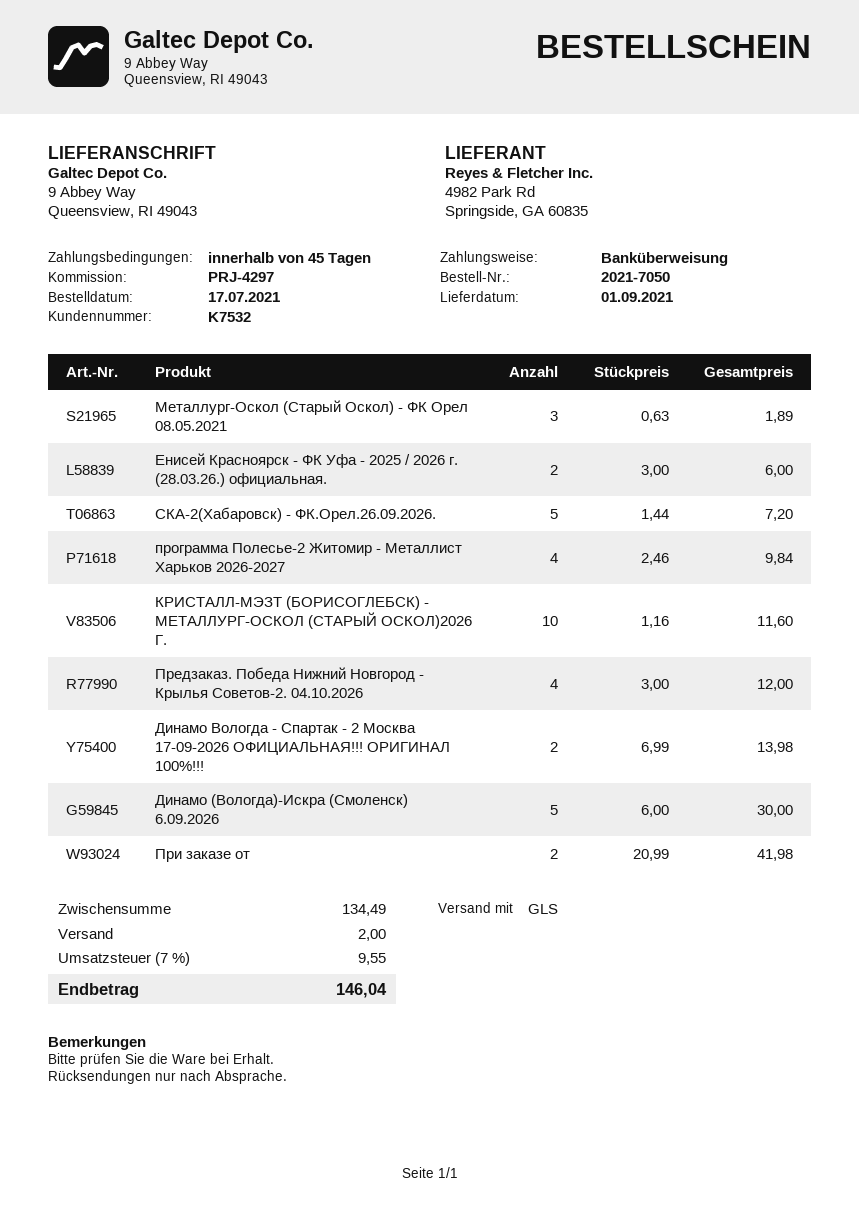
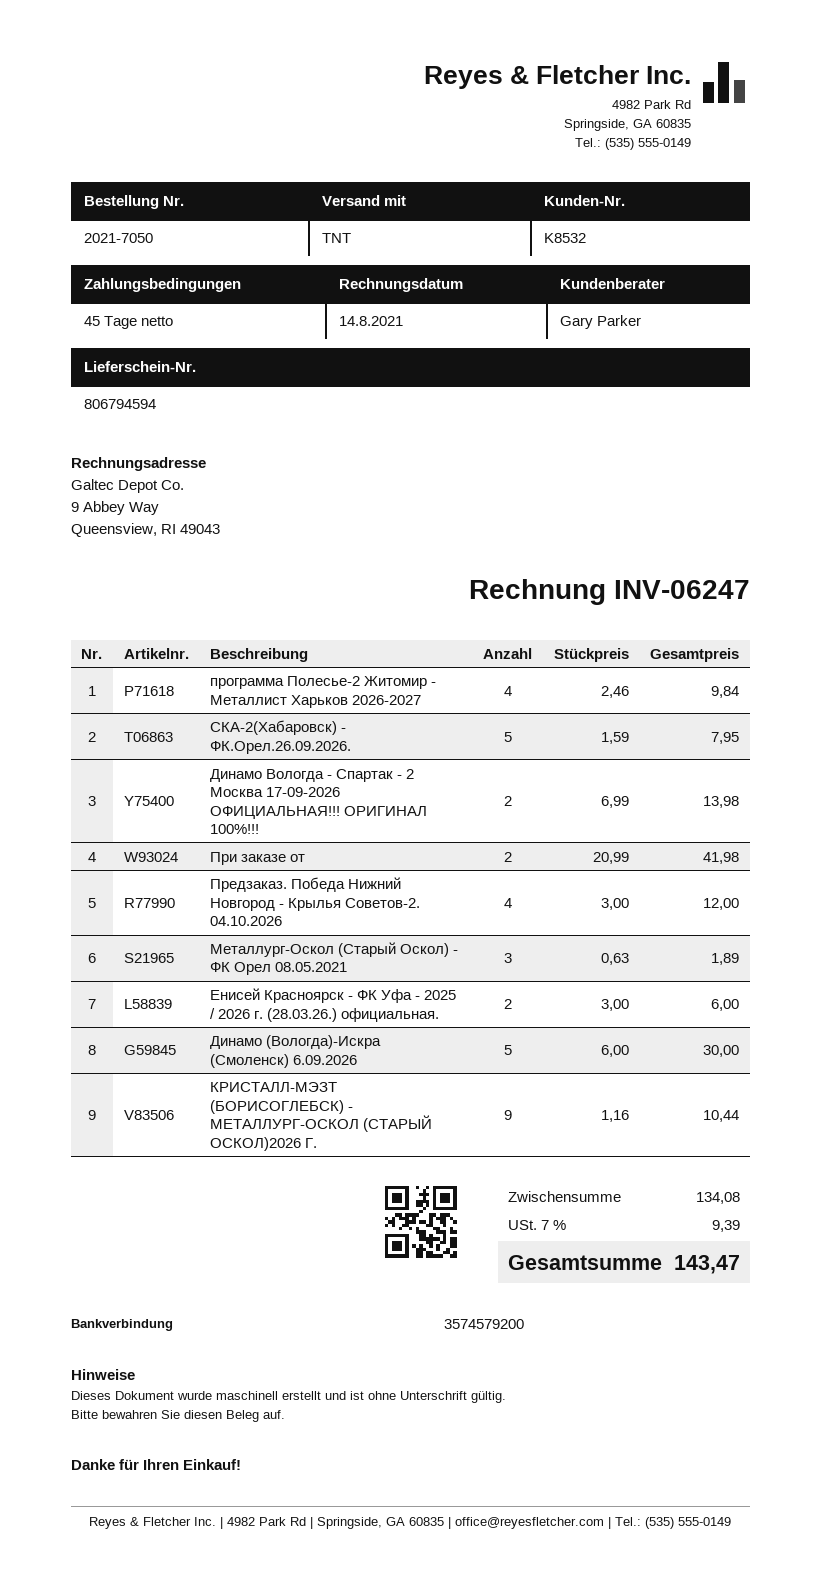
customer number: K7532 -> K8532
shipping method: GLS -> TNT
СКА-2(Хабаровск) - ФК.Орел.26.09.2026.: 5 x 1.44 = 7.20 -> 5 x 1.59 = 7.95
КРИСТАЛЛ-МЭЗТ (БОРИСОГЛЕБСК) - МЕТАЛЛУРГ-ОСКОЛ (СТАРЫЙ ОСКОЛ)2026 Г.: 10 x 1.16 = 11.60 -> 9 x 1.16 = 10.44
subtotal: 134.49 -> 134.08
shipping: 2.00 -> none
tax: 7% = 9.55 -> 7% = 9.39
total: 146.04 -> 143.47

